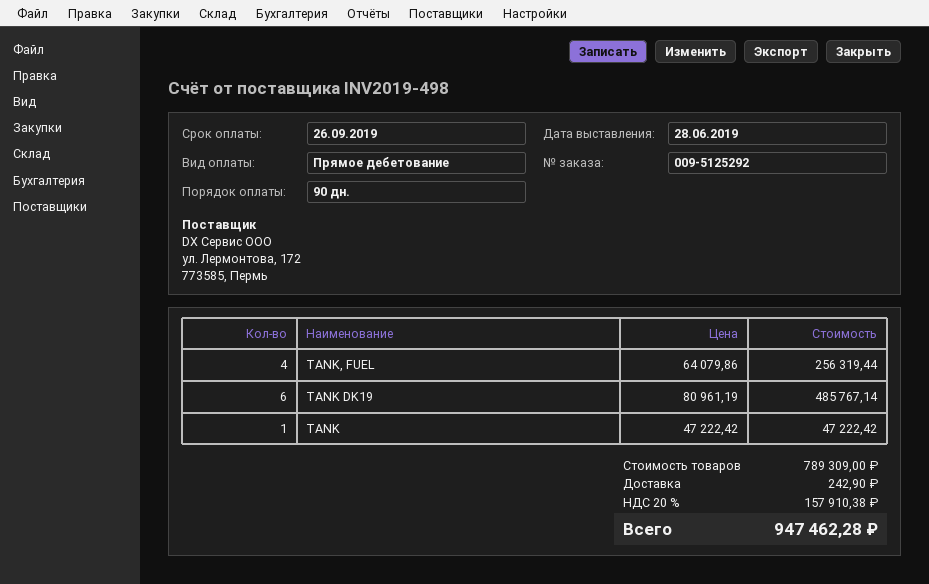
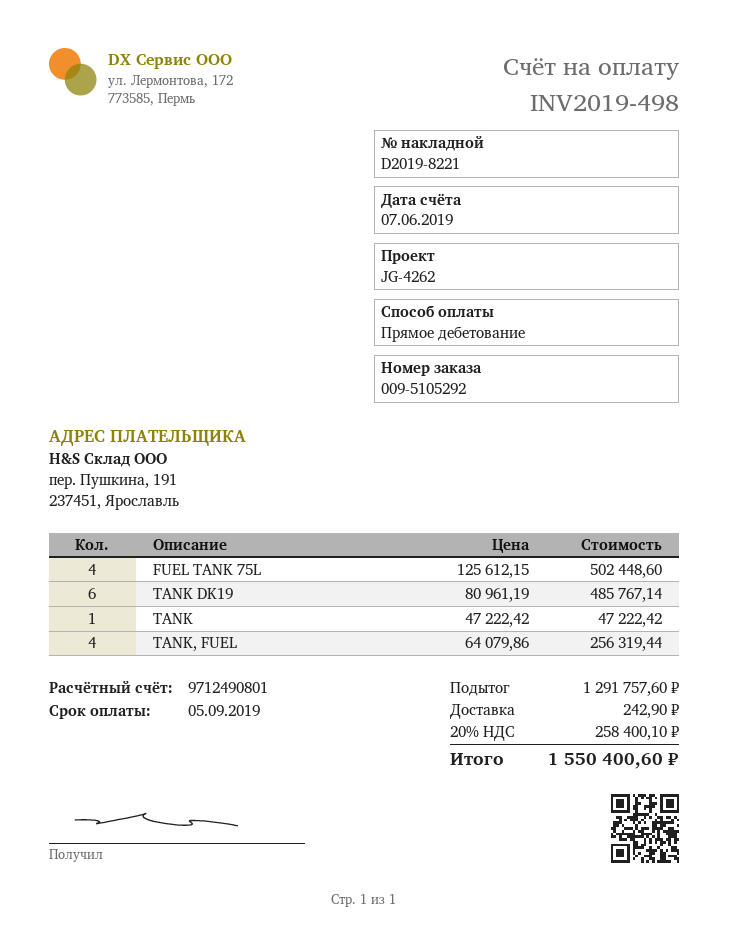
order number: 009-5125292 -> 009-5105292
invoice date: 2019-06-28 -> 2019-06-07
due date: 2019-09-26 -> 2019-09-05
FUEL TANK 75L: none -> 4 x 125612.15 = 502448.60
subtotal: 789309.00 -> 1291757.60
tax: 20% = 157910.38 -> 20% = 258400.10
total: 947462.28 -> 1550400.60

